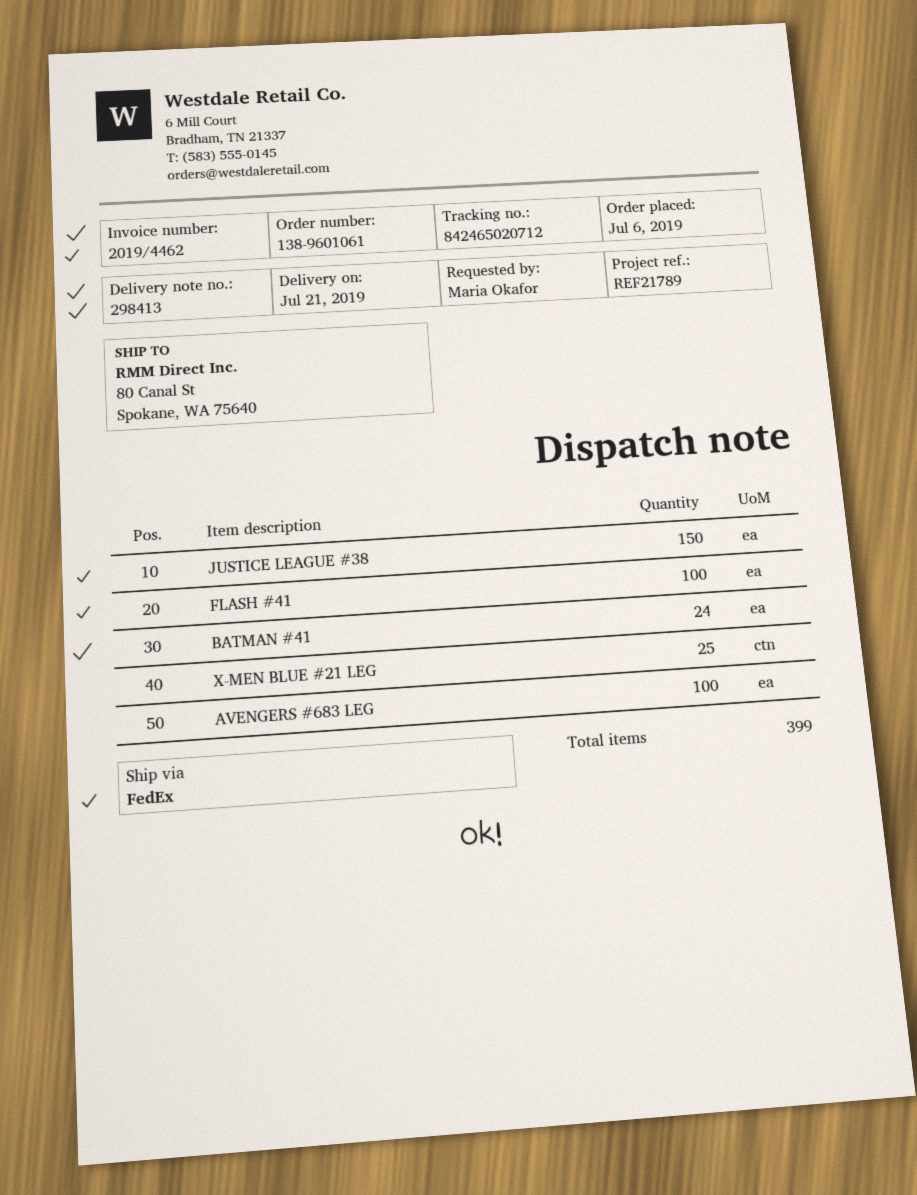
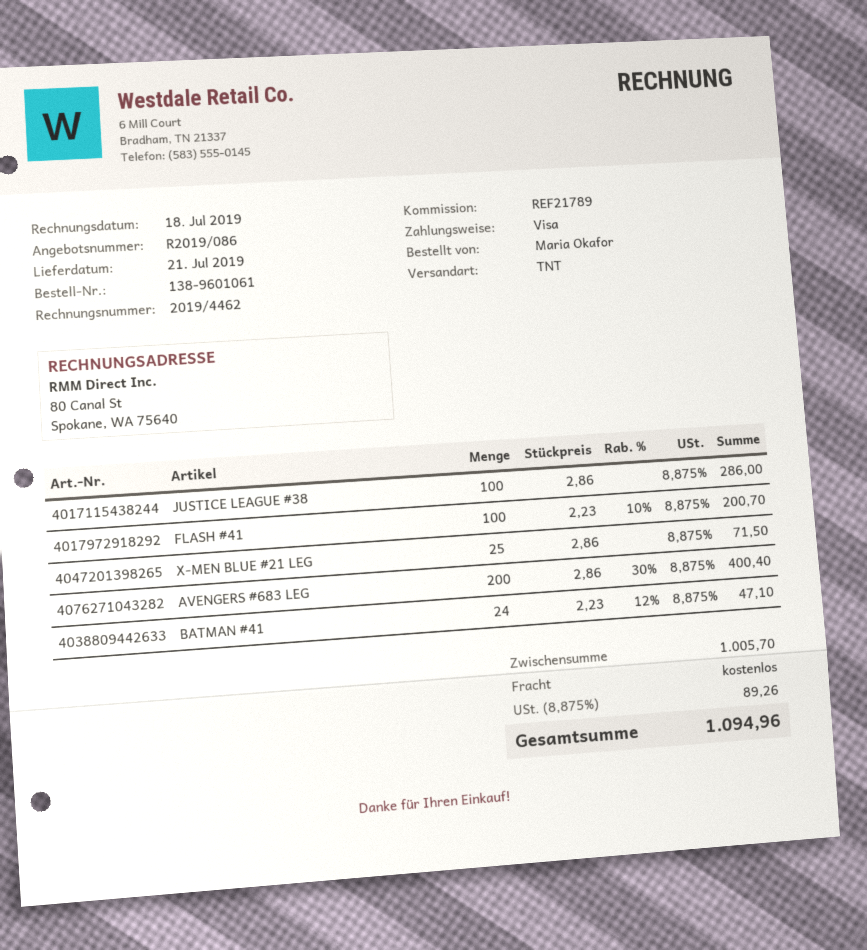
shipping method: FedEx -> TNT
JUSTICE LEAGUE #38: 150 -> 100
AVENGERS #683 LEG: 100 -> 200

